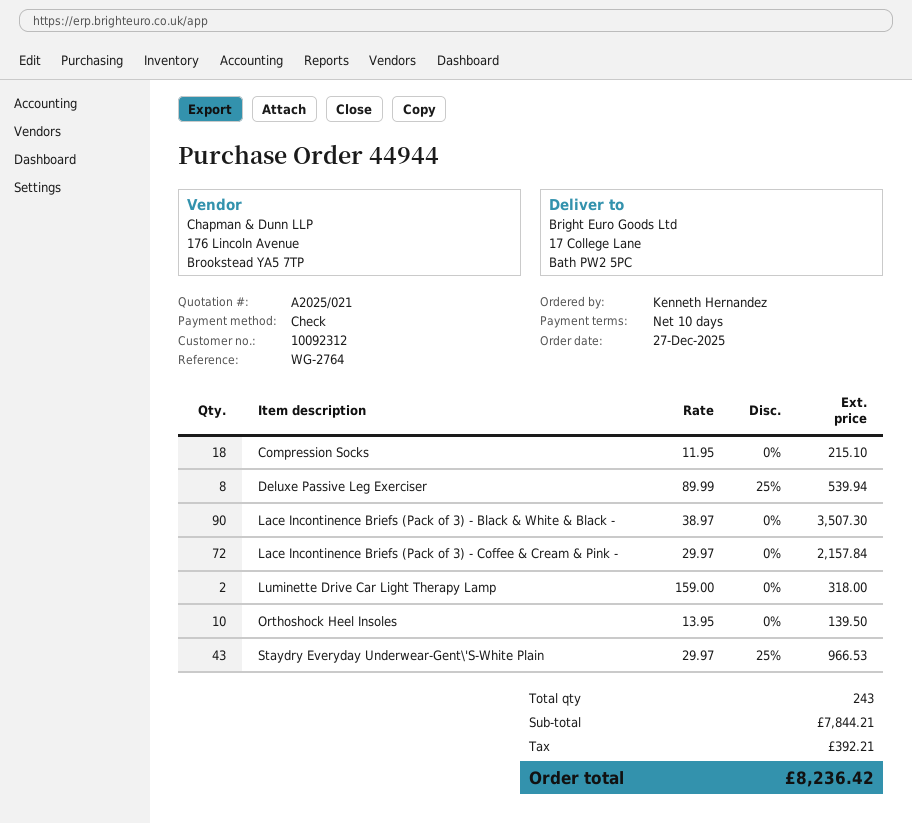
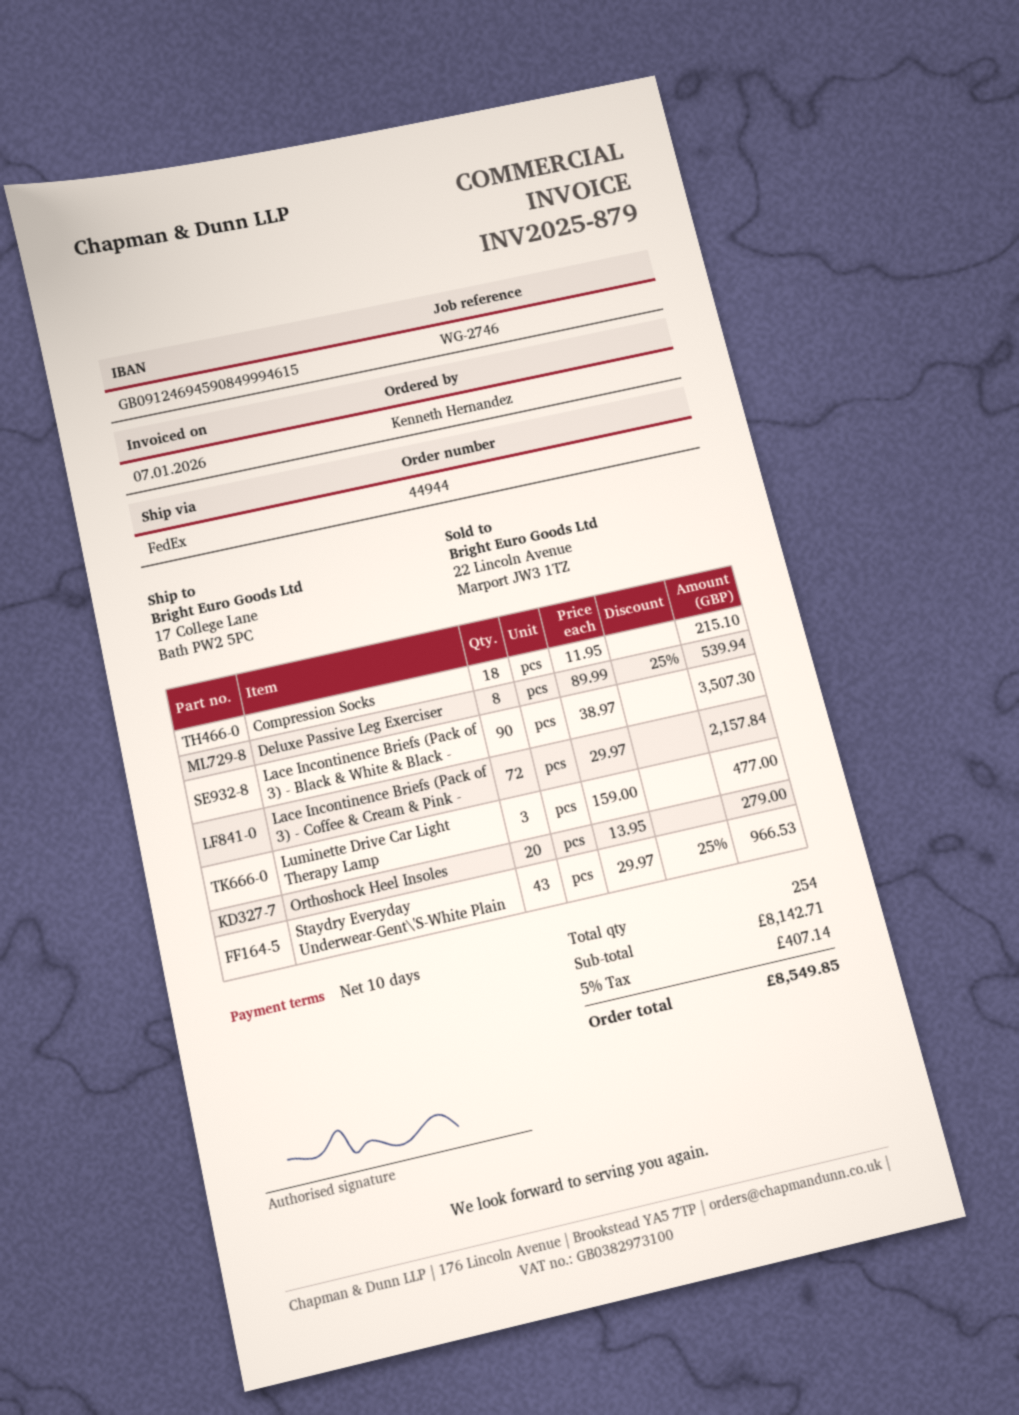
reference: WG-2764 -> WG-2746
Luminette Drive Car Light Therapy Lamp: 2 x 159.00 = 318.00 -> 3 x 159.00 = 477.00
Orthoshock Heel Insoles: 10 x 13.95 = 139.50 -> 20 x 13.95 = 279.00
total quantity: 243 -> 254
subtotal: 7844.21 -> 8142.71
tax: 392.21 -> 407.14
total: 8236.42 -> 8549.85

